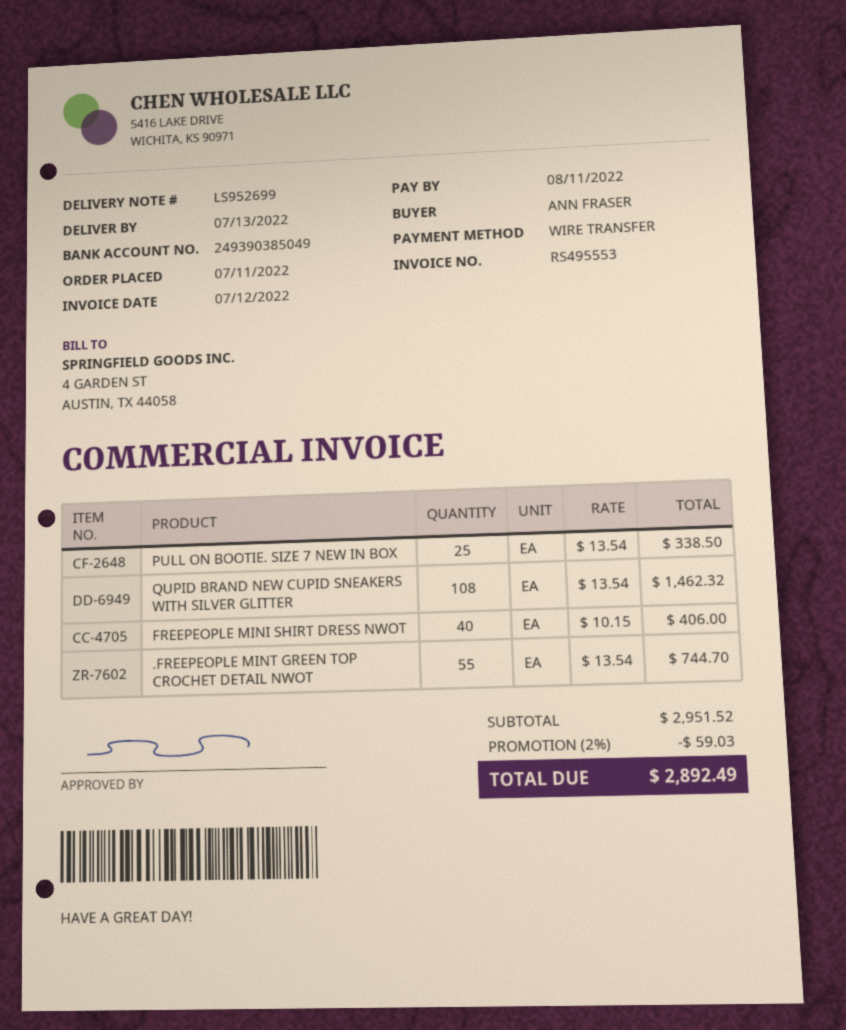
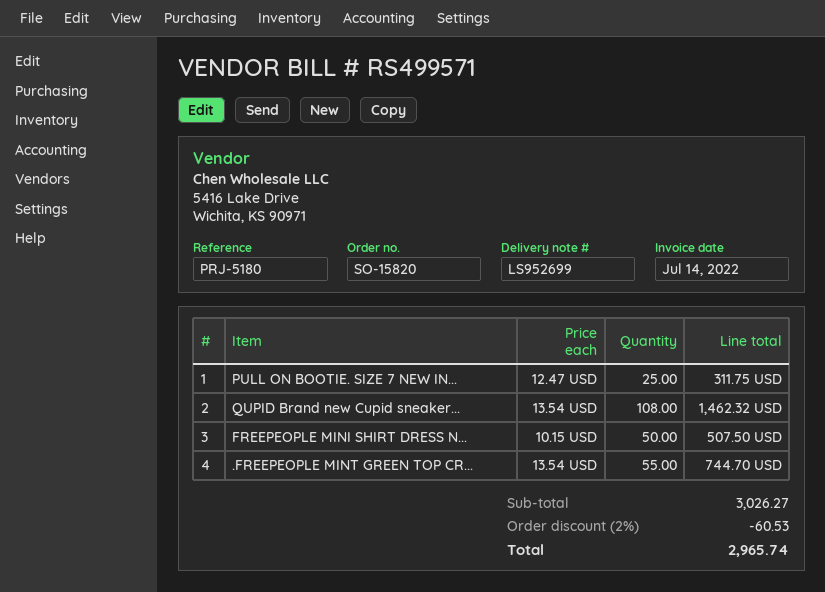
invoice number: RS495553 -> RS499571
invoice date: 2022-07-12 -> 2022-07-14
PULL ON BOOTIE. SIZE 7 NEW IN BOX: 25 x 13.54 = 338.50 -> 25 x 12.47 = 311.75
FREEPEOPLE MINI SHIRT DRESS NWOT: 40 x 10.15 = 406.00 -> 50 x 10.15 = 507.50
subtotal: 2951.52 -> 3026.27
discount: 2% = 59.03 -> 2% = 60.53
total: 2892.49 -> 2965.74

